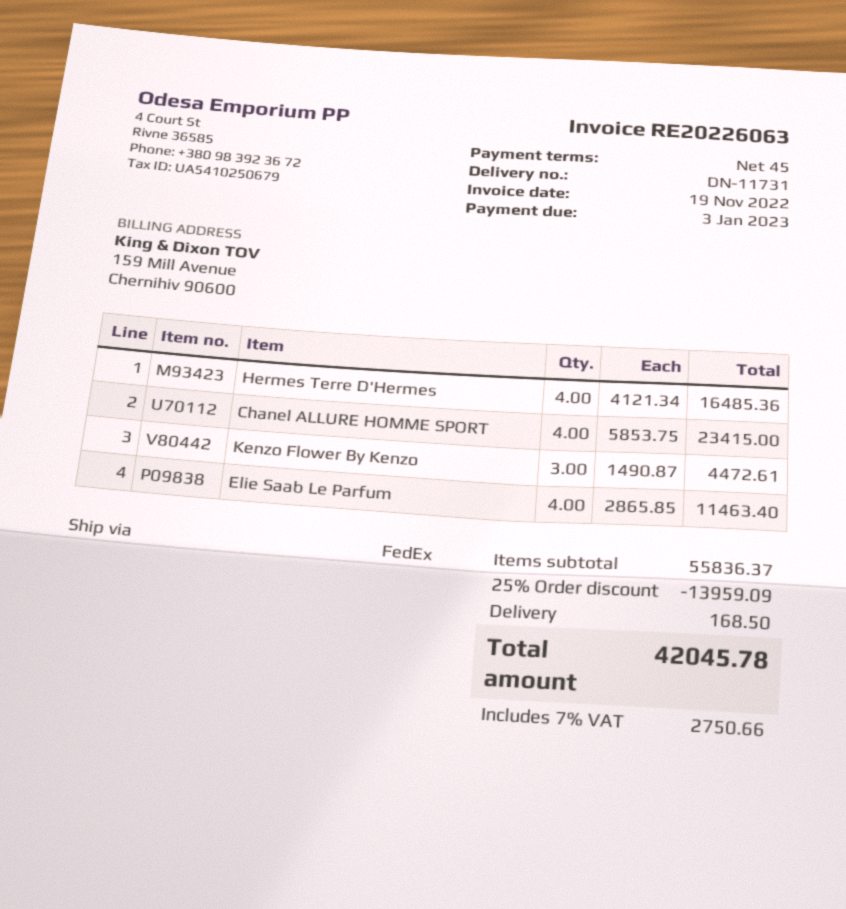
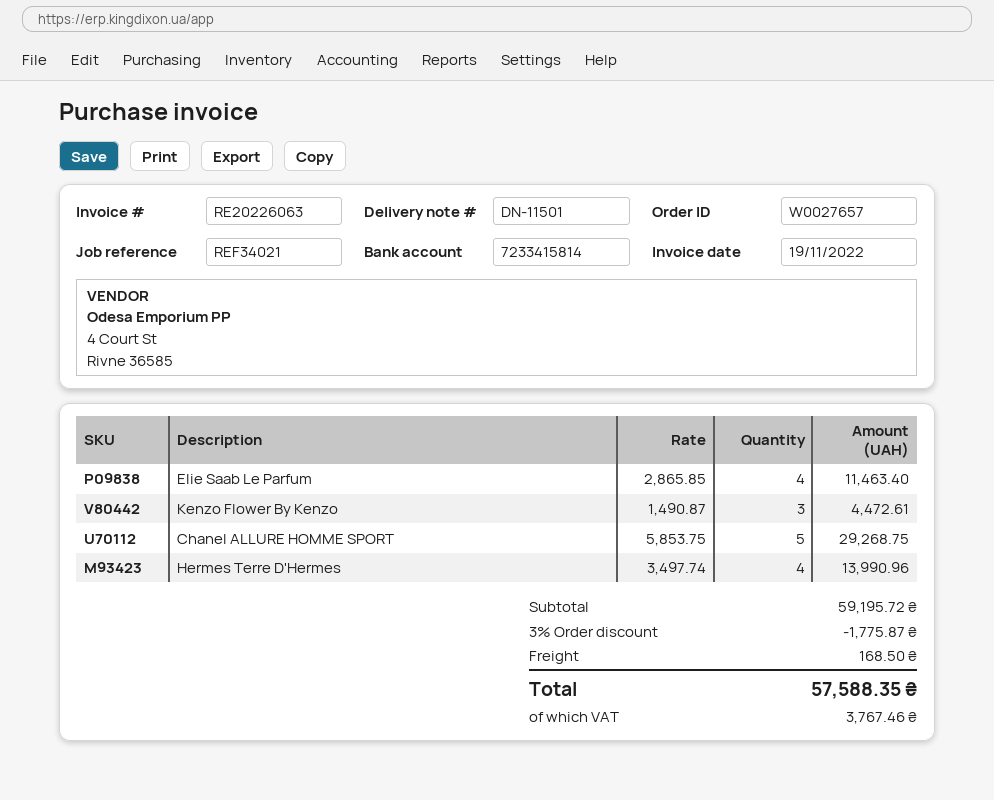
delivery note number: DN-11731 -> DN-11501
Hermes Terre D'Hermes: 4 x 4121.34 = 16485.36 -> 4 x 3497.74 = 13990.96
Chanel ALLURE HOMME SPORT: 4 x 5853.75 = 23415.00 -> 5 x 5853.75 = 29268.75
subtotal: 55836.37 -> 59195.72
discount: 25% = 13959.09 -> 3% = 1775.87
tax: 2750.66 -> 3767.46
total: 42045.78 -> 57588.35

